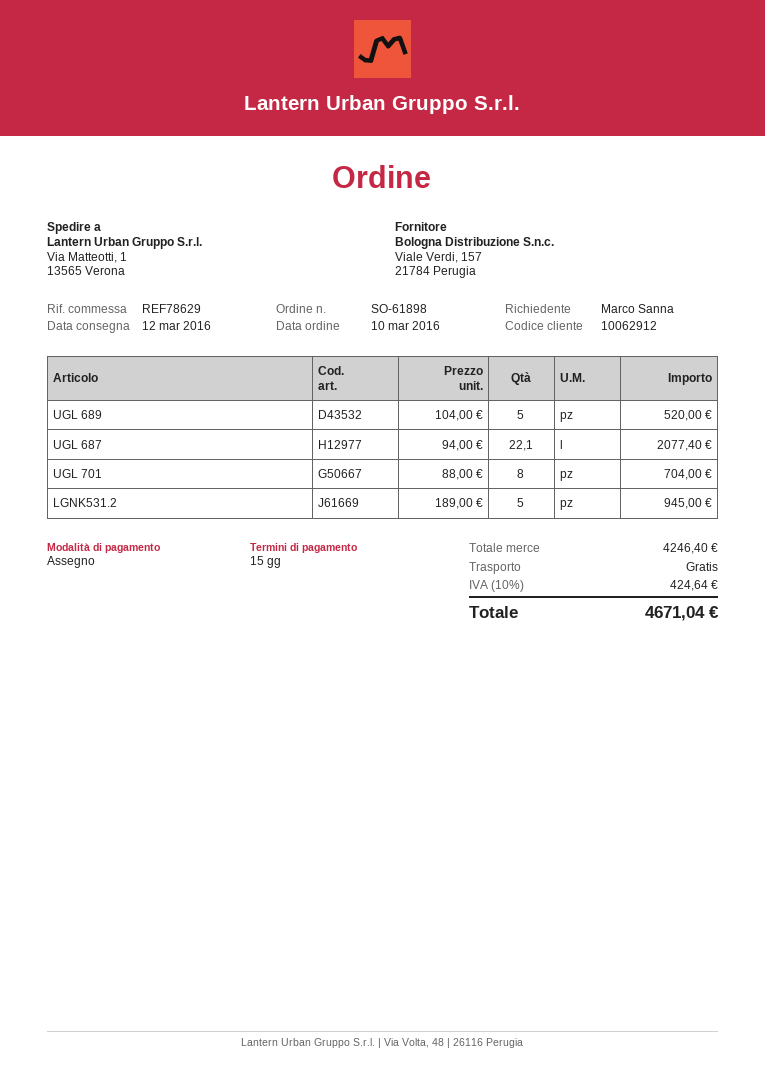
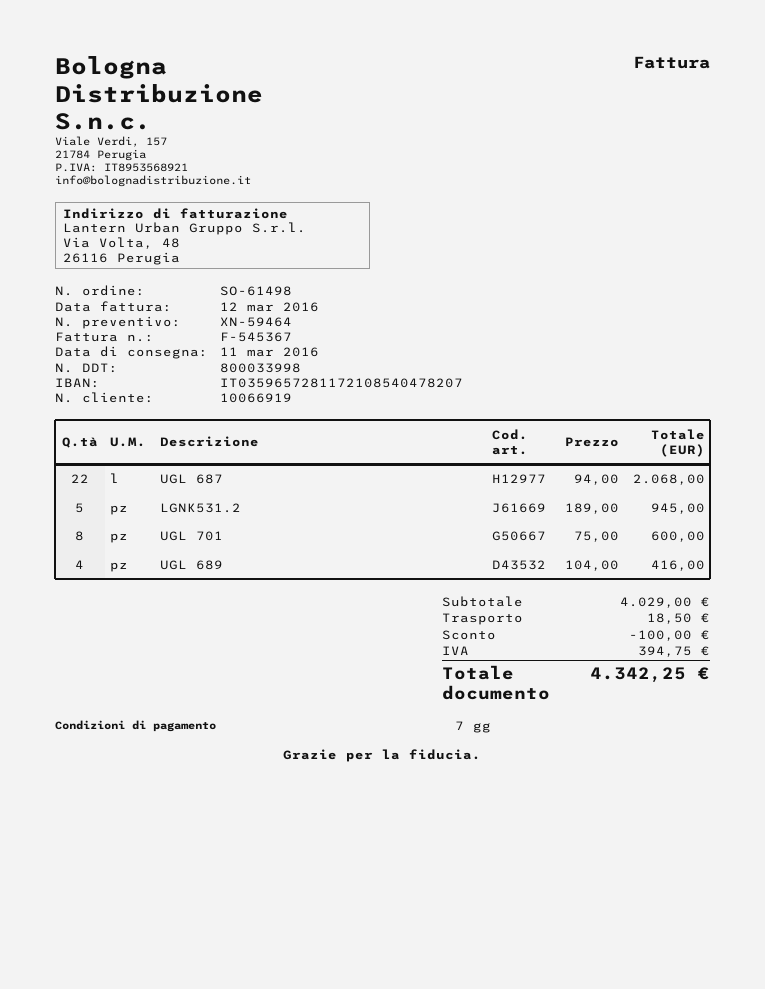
order number: SO-61898 -> SO-61498
delivery date: 2016-03-12 -> 2016-03-11
payment terms: 15 days -> 7 days
customer number: 10062912 -> 10066919
UGL 689: 5 x 104.00 = 520.00 -> 4 x 104.00 = 416.00
UGL 687: 22.1 x 94.00 = 2077.40 -> 22 x 94.00 = 2068.00
UGL 701: 8 x 88.00 = 704.00 -> 8 x 75.00 = 600.00
subtotal: 4246.40 -> 4029.00
discount: none -> 100.00
shipping: 0.00 -> 18.50
tax: 424.64 -> 394.75
total: 4671.04 -> 4342.25

